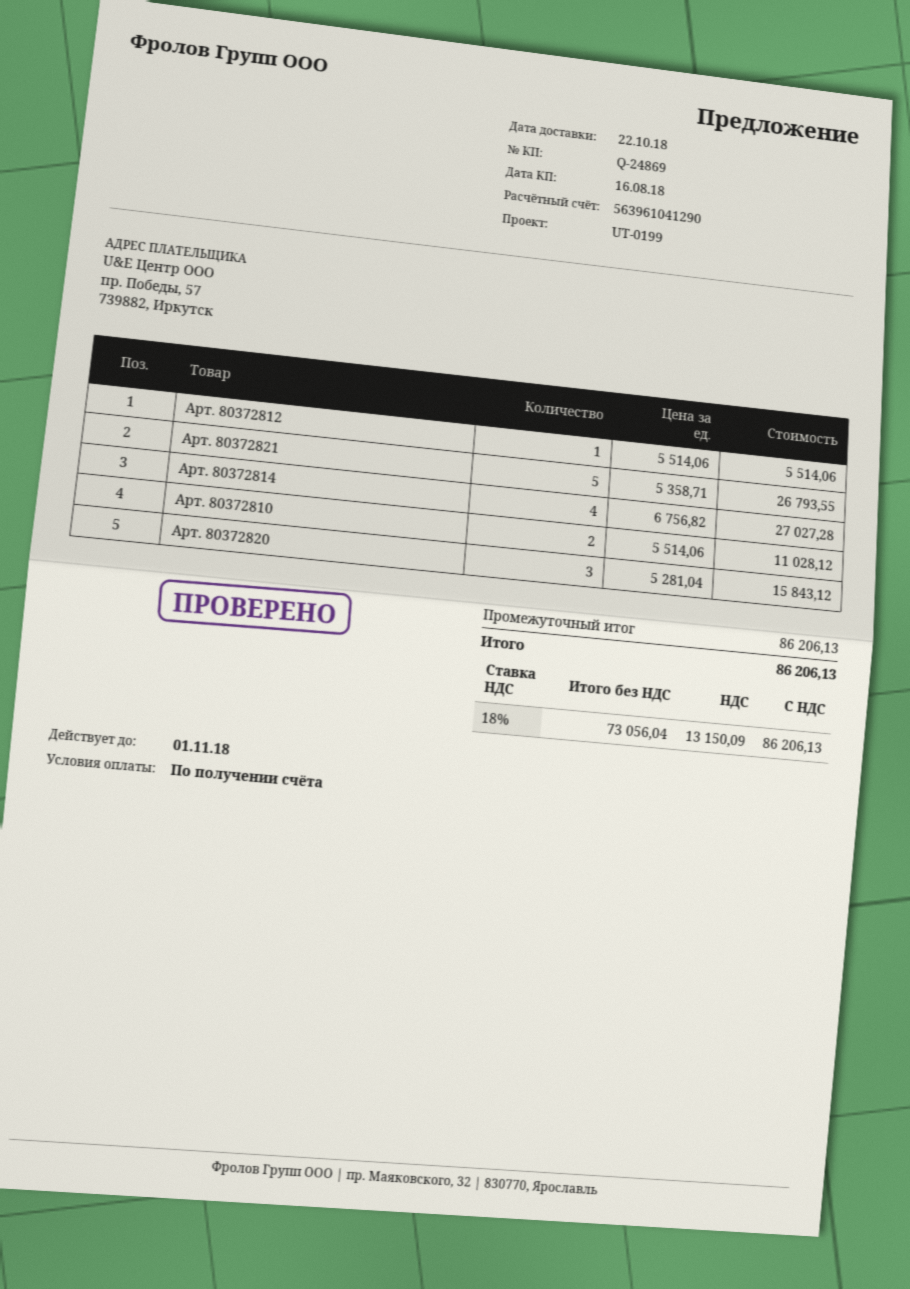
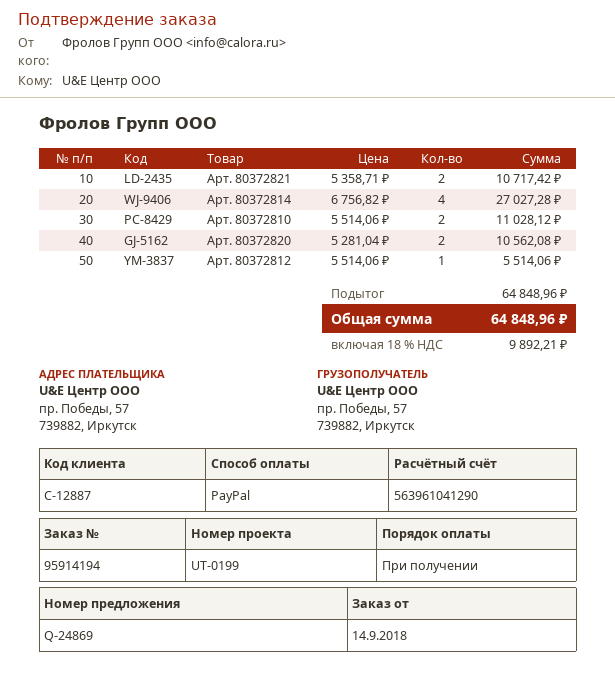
Арт. 80372821: 5 x 5358.71 = 26793.55 -> 2 x 5358.71 = 10717.42
Арт. 80372820: 3 x 5281.04 = 15843.12 -> 2 x 5281.04 = 10562.08
subtotal: 86206.13 -> 64848.96
tax: 18% = 13150.09 -> 18% = 9892.21
total: 86206.13 -> 64848.96

